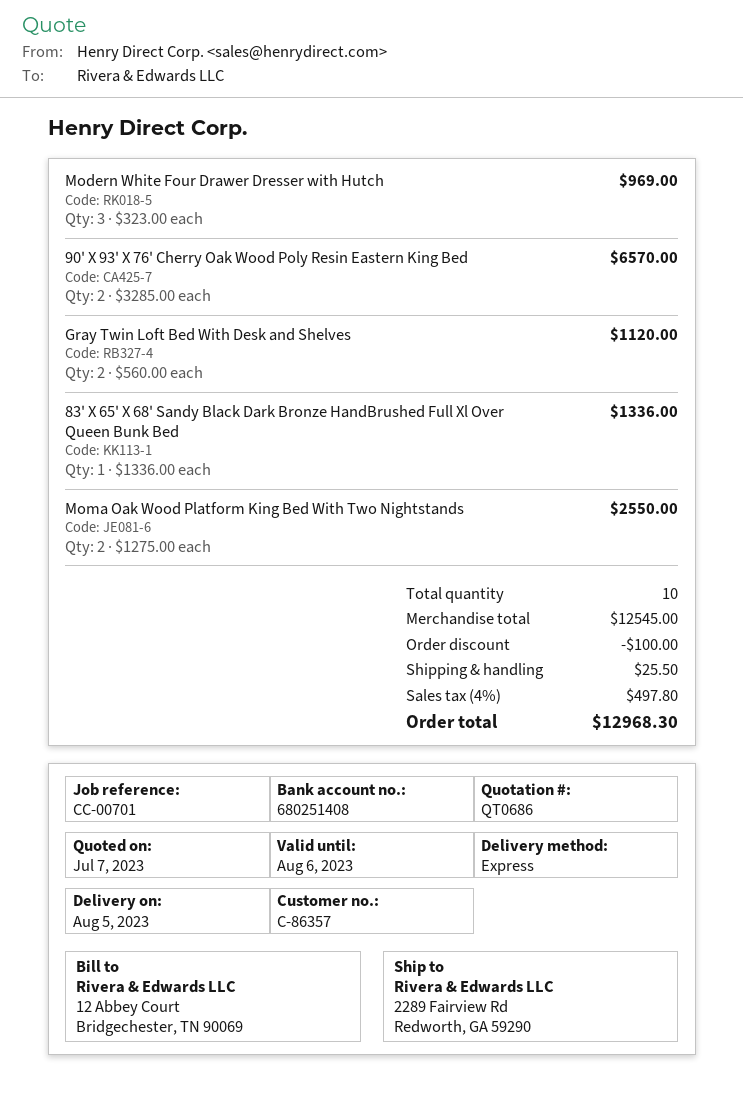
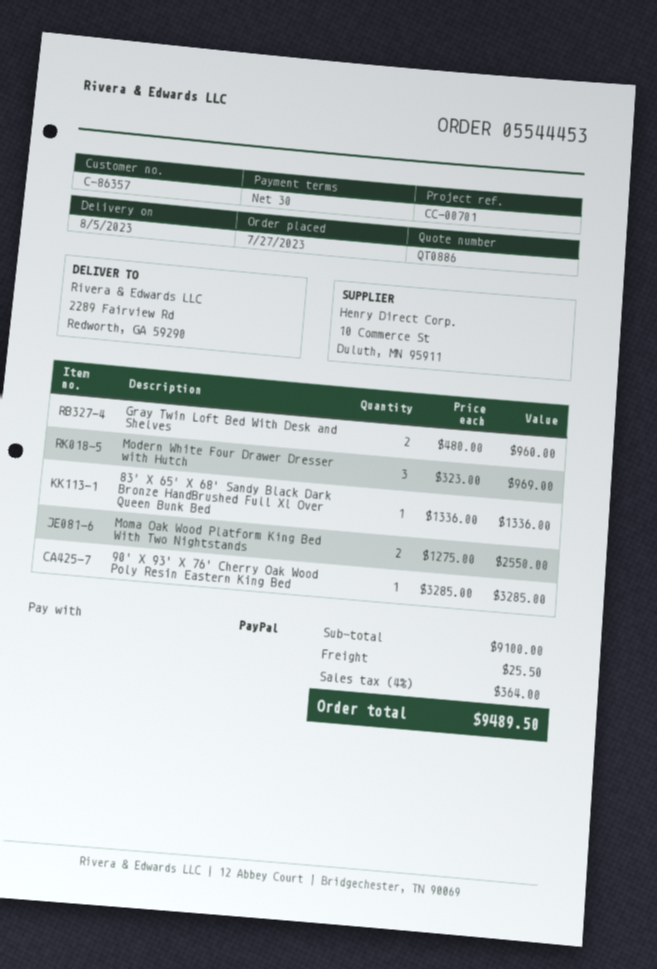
quote number: QT0686 -> QT0886
90' X 93' X 76' Cherry Oak Wood Poly Resin Eastern King Bed: 2 x 3285.00 = 6570.00 -> 1 x 3285.00 = 3285.00
Gray Twin Loft Bed With Desk and Shelves: 2 x 560.00 = 1120.00 -> 2 x 480.00 = 960.00
subtotal: 12545.00 -> 9100.00
discount: 100.00 -> none
tax: 4% = 497.80 -> 4% = 364.00
total: 12968.30 -> 9489.50

